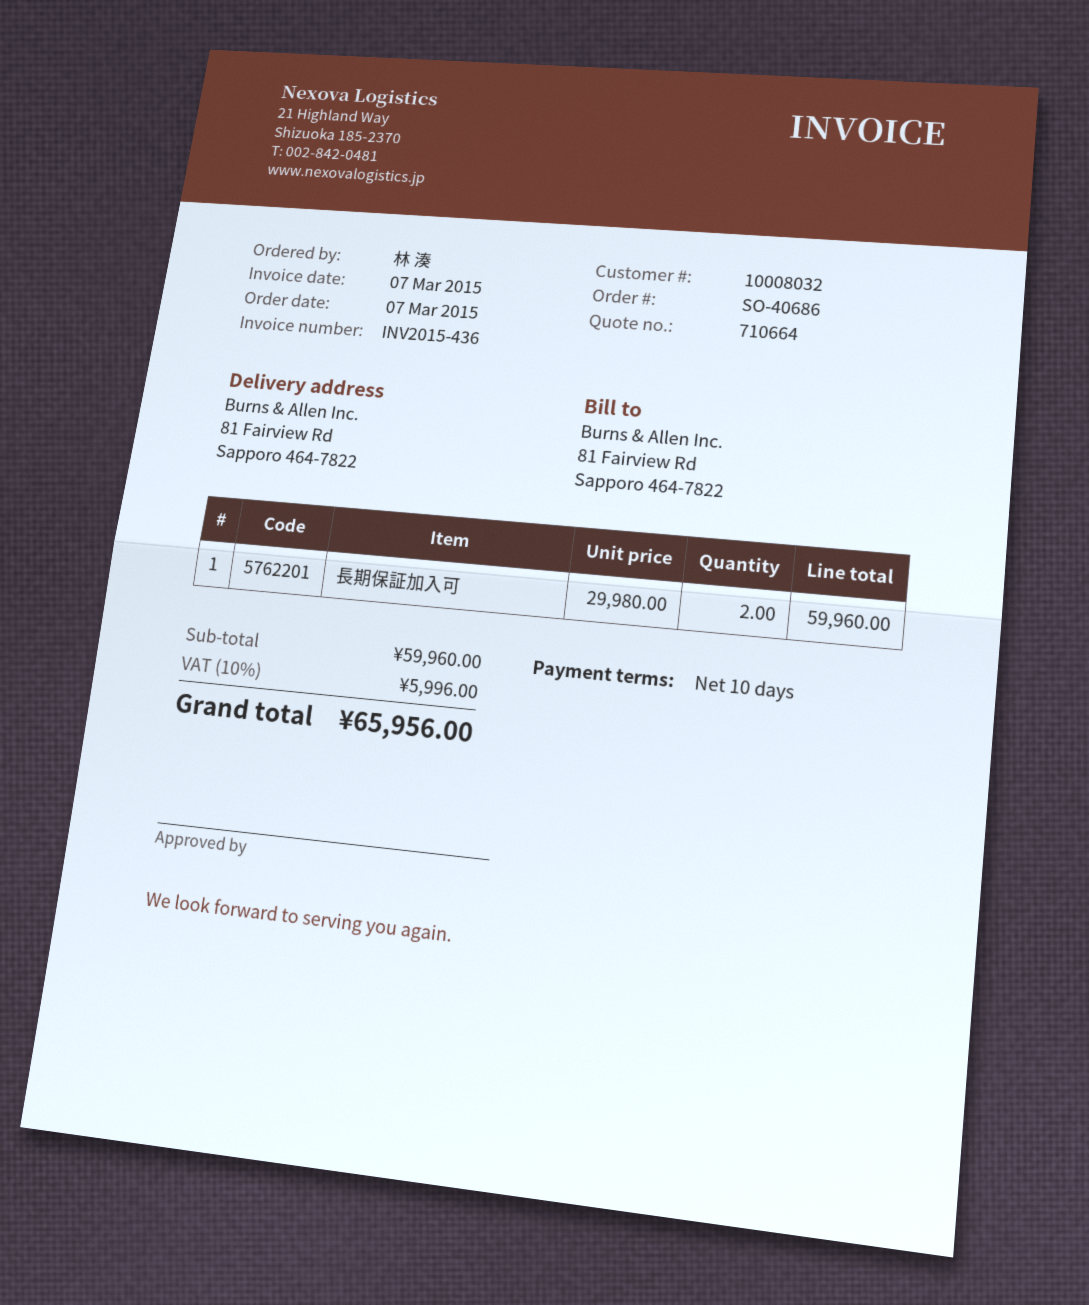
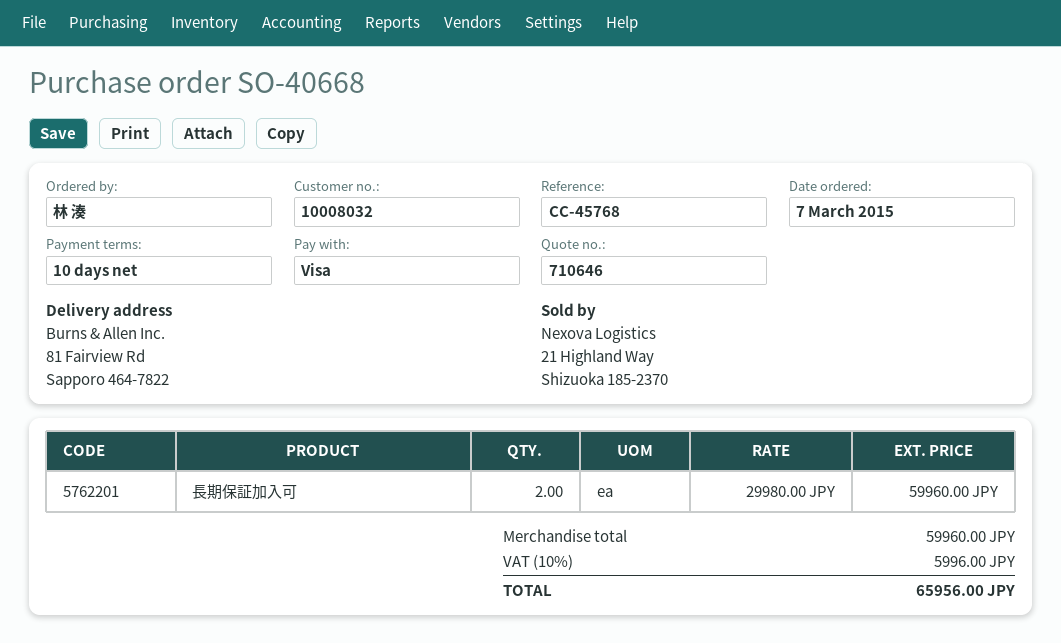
quote number: 710664 -> 710646
order number: SO-40686 -> SO-40668

